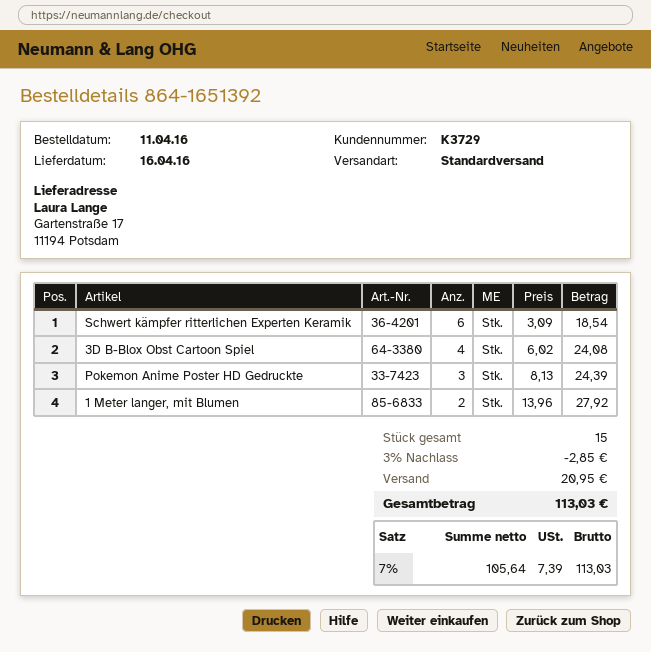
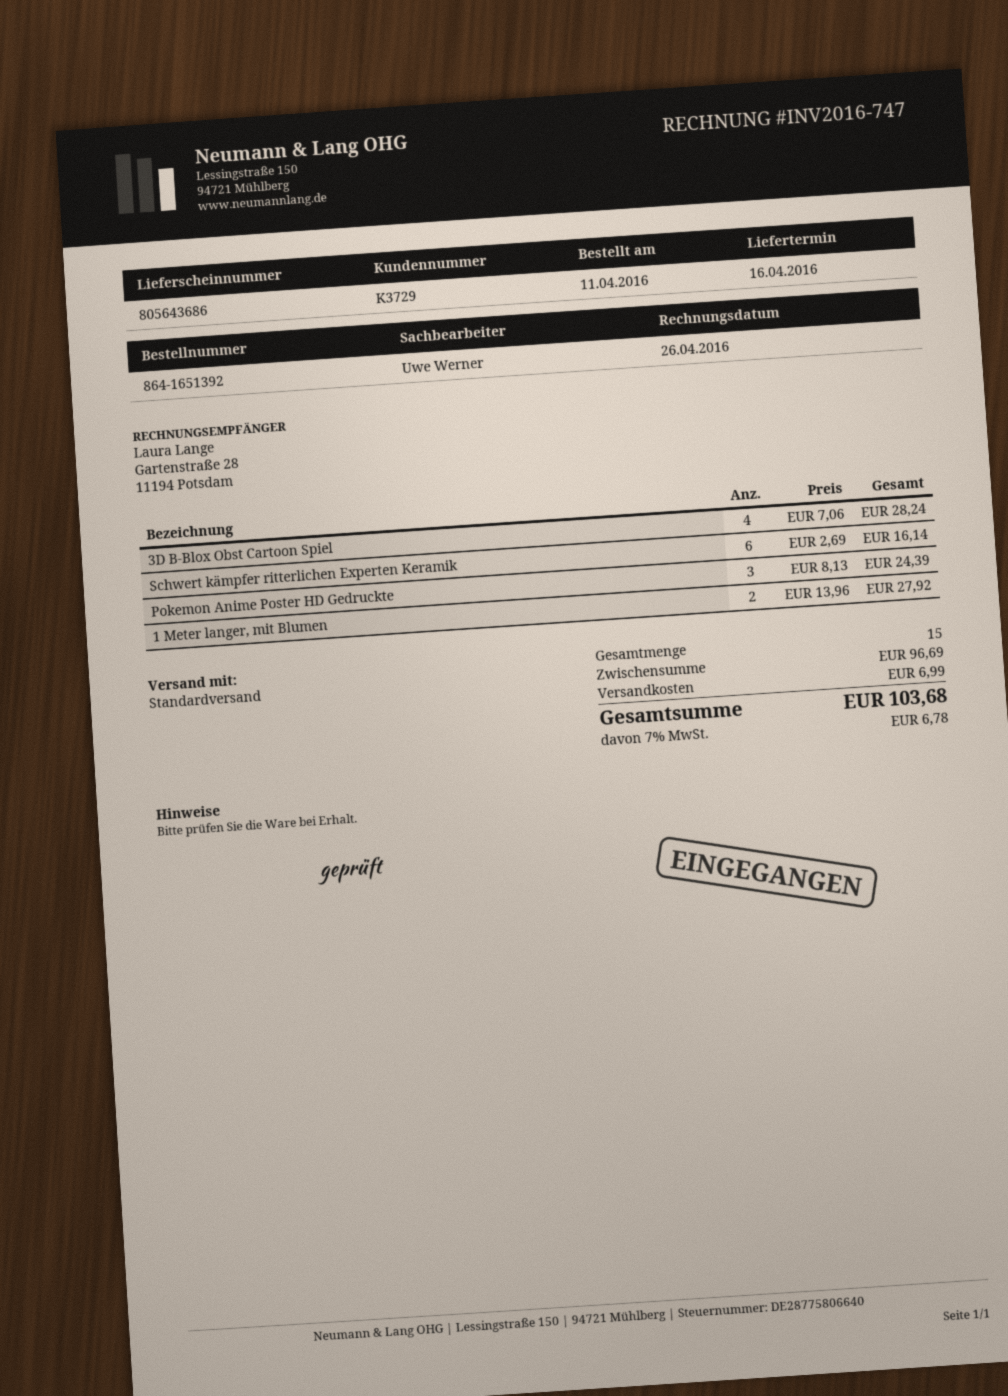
Schwert kämpfer ritterlichen Experten Keramik: 6 x 3.09 = 18.54 -> 6 x 2.69 = 16.14
3D B-Blox Obst Cartoon Spiel: 4 x 6.02 = 24.08 -> 4 x 7.06 = 28.24
discount: 3% = 2.85 -> none
shipping: 20.95 -> 6.99
tax: 7% = 7.39 -> 7% = 6.78
total: 113.03 -> 103.68

